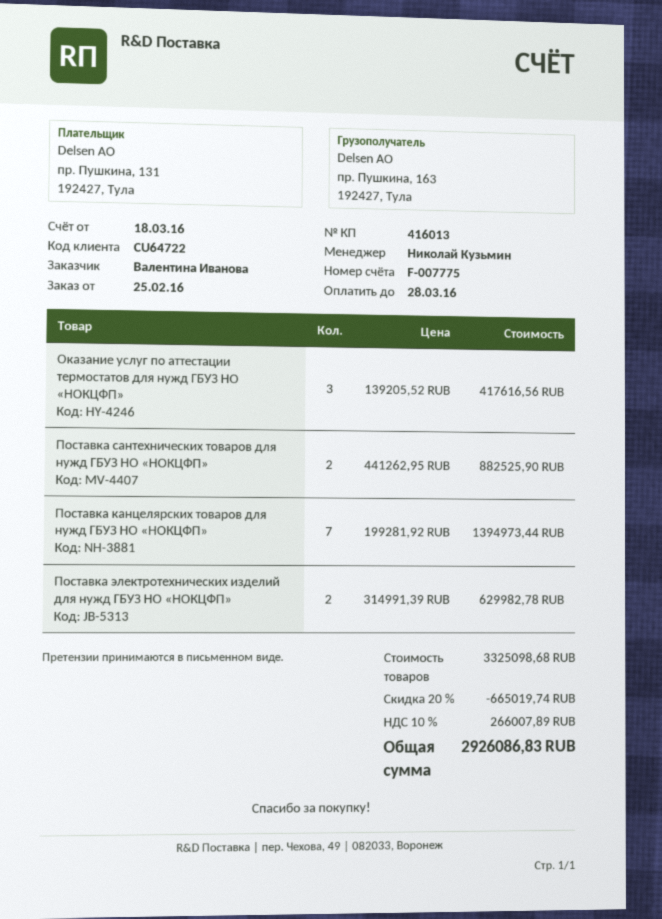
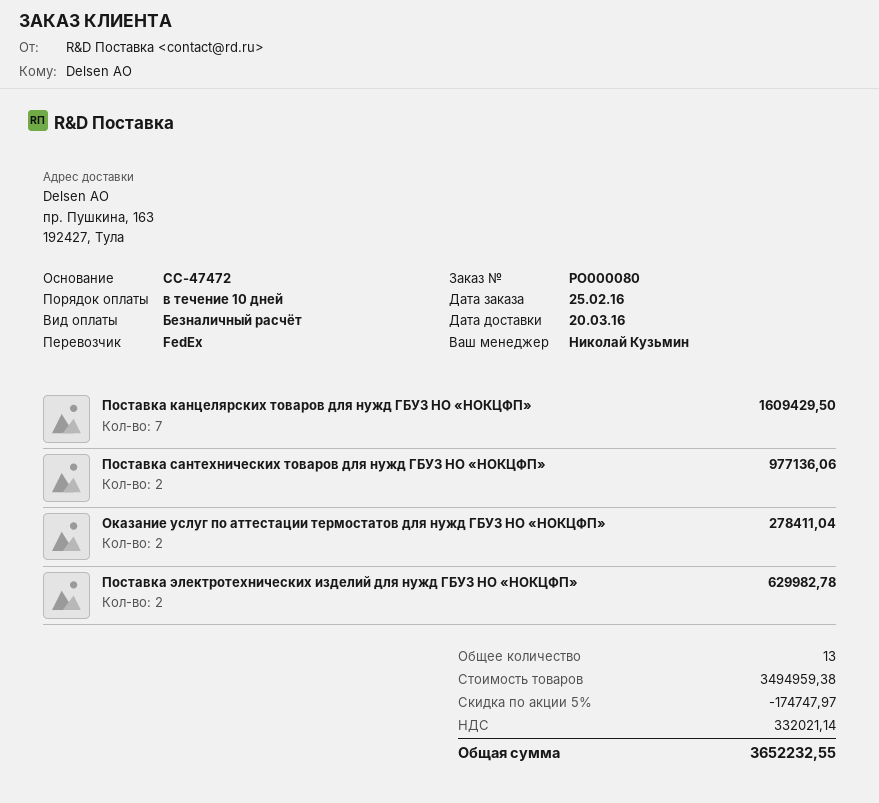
Оказание услуг по аттестации термостатов для нужд ГБУЗ НО «НОКЦФП»: 3 for 417616.56 -> 2 for 278411.04
Поставка сантехнических товаров для нужд ГБУЗ НО «НОКЦФП»: 2 for 882525.90 -> 2 for 977136.06
Поставка канцелярских товаров для нужд ГБУЗ НО «НОКЦФП»: 7 for 1394973.44 -> 7 for 1609429.50
subtotal: 3325098.68 -> 3494959.38
discount: 20% = 665019.74 -> 5% = 174747.97
tax: 266007.89 -> 332021.14
total: 2926086.83 -> 3652232.55

